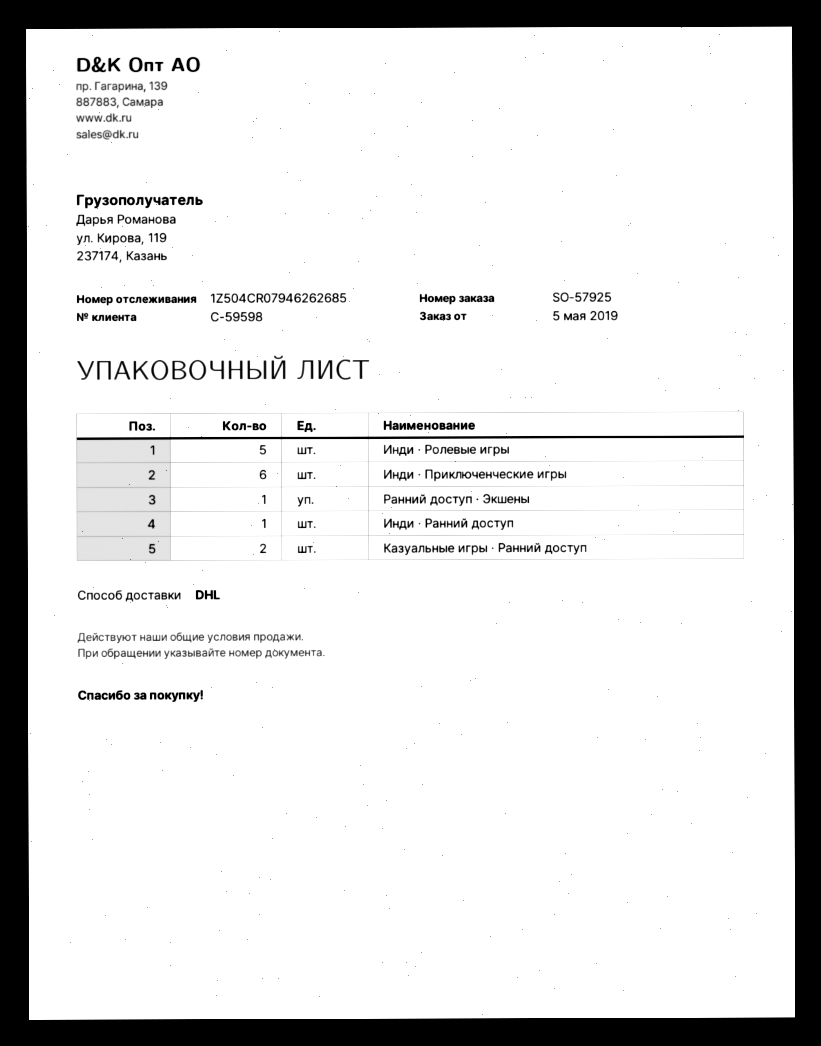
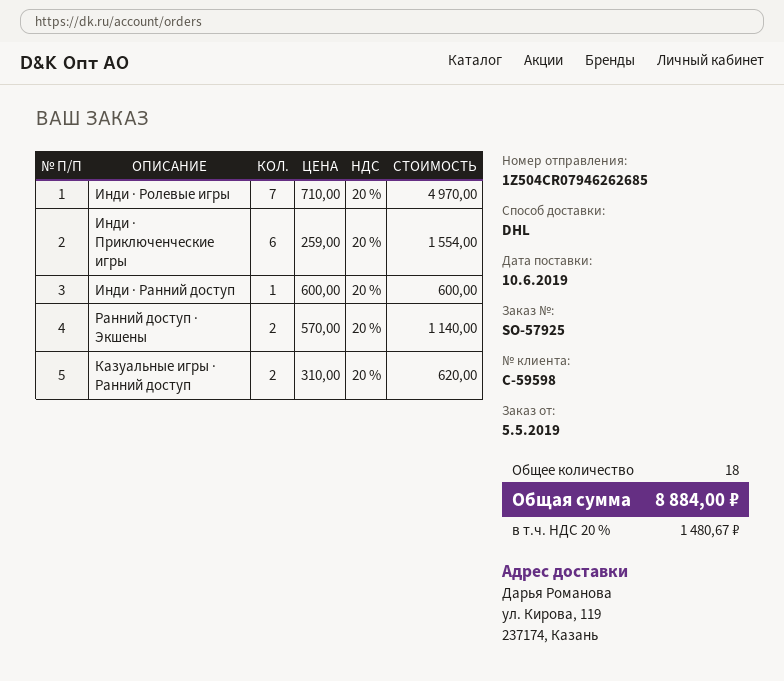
Инди · Ролевые игры: 5 -> 7
Ранний доступ · Экшены: 1 -> 2

